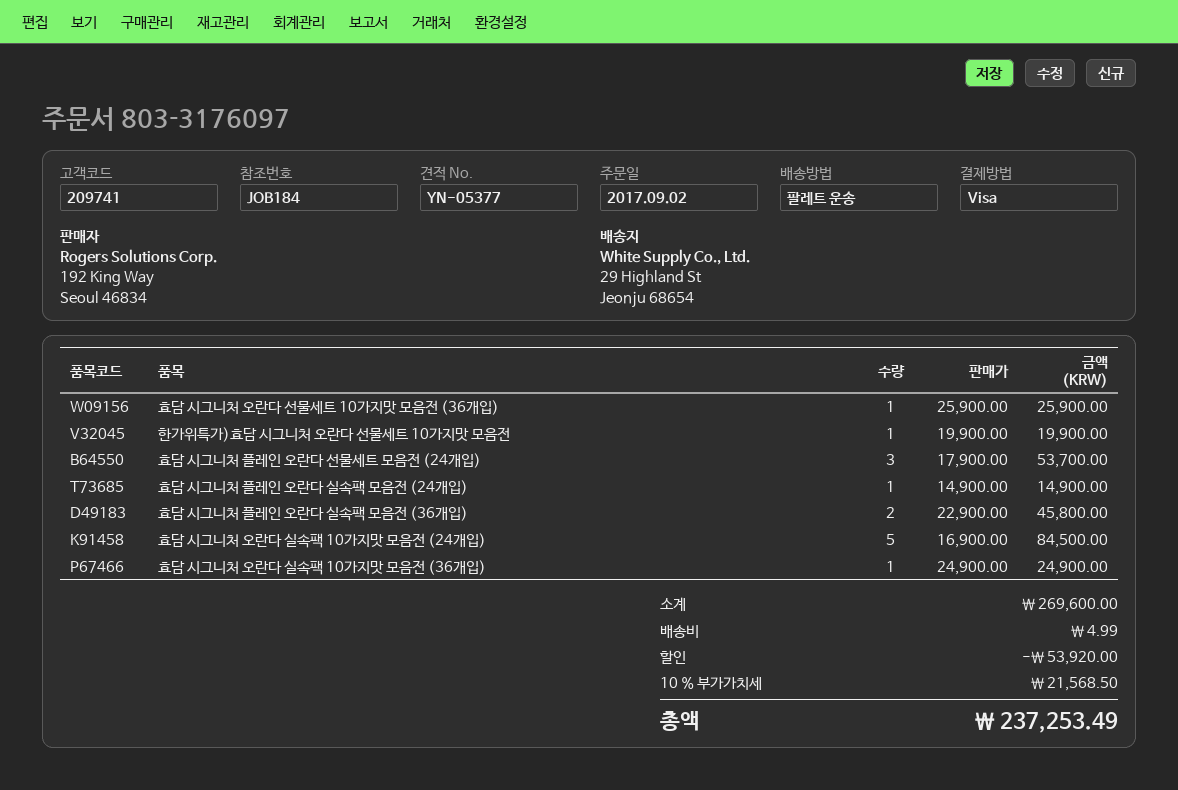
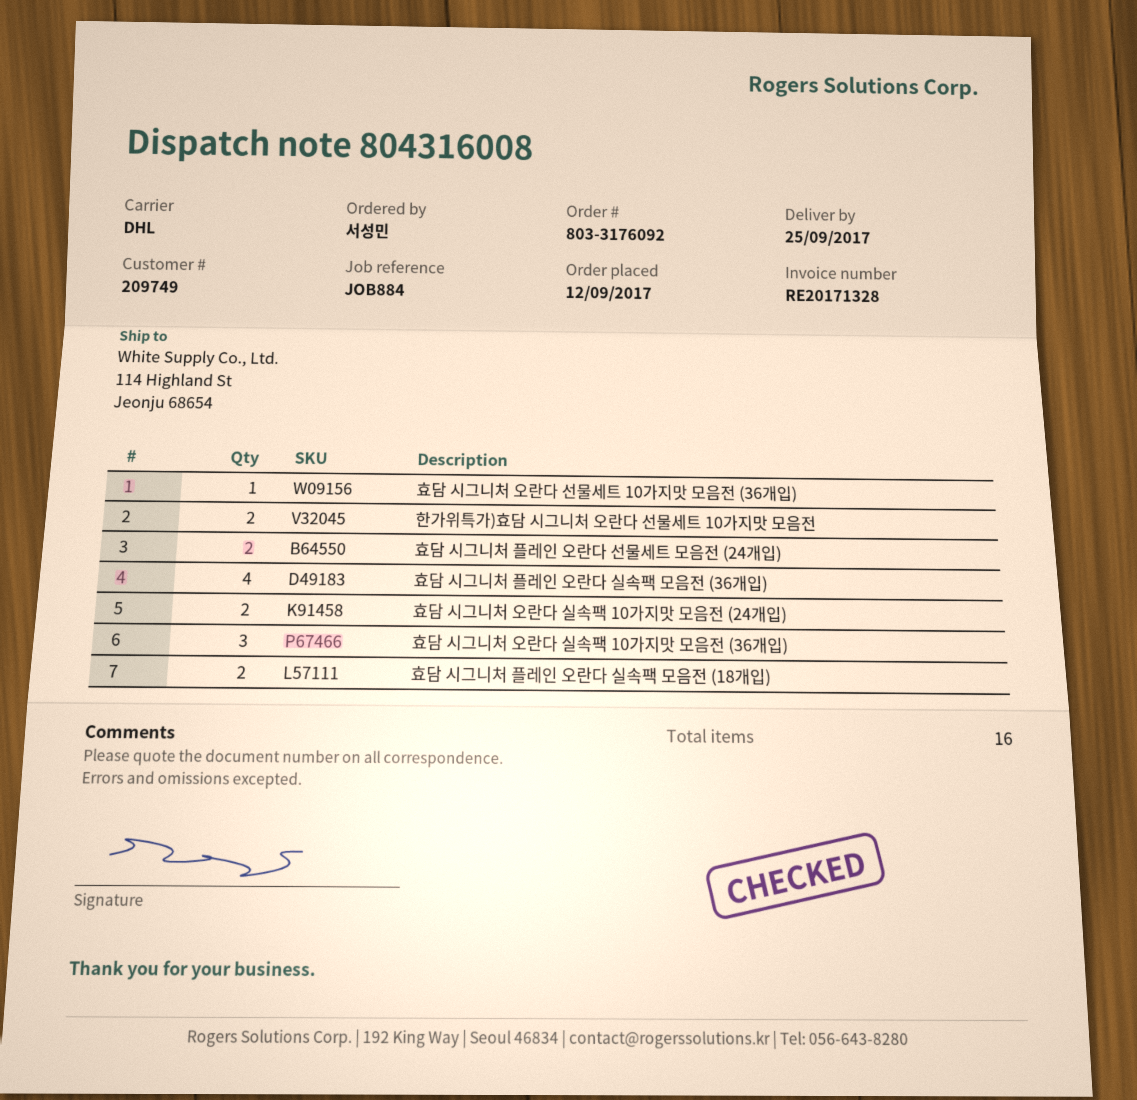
order number: 803-3176097 -> 803-3176092
order date: 2017-09-02 -> 2017-09-12
customer number: 209741 -> 209749
reference: JOB184 -> JOB884
shipping method: pallet freight -> DHL
ship to: 29 Highland St, Jeonju 68654 -> 114 Highland St, Jeonju 68654
한가위특가)효담 시그니처 오란다 선물세트 10가지맛 모음전: 1 -> 2
효담 시그니처 플레인 오란다 선물세트 모음전 (24개입): 3 -> 2
효담 시그니처 플레인 오란다 실속팩 모음전 (24개입): 1 -> none
효담 시그니처 플레인 오란다 실속팩 모음전 (36개입): 2 -> 4
효담 시그니처 오란다 실속팩 10가지맛 모음전 (24개입): 5 -> 2
효담 시그니처 오란다 실속팩 10가지맛 모음전 (36개입): 1 -> 3
효담 시그니처 플레인 오란다 실속팩 모음전 (18개입): none -> 2

